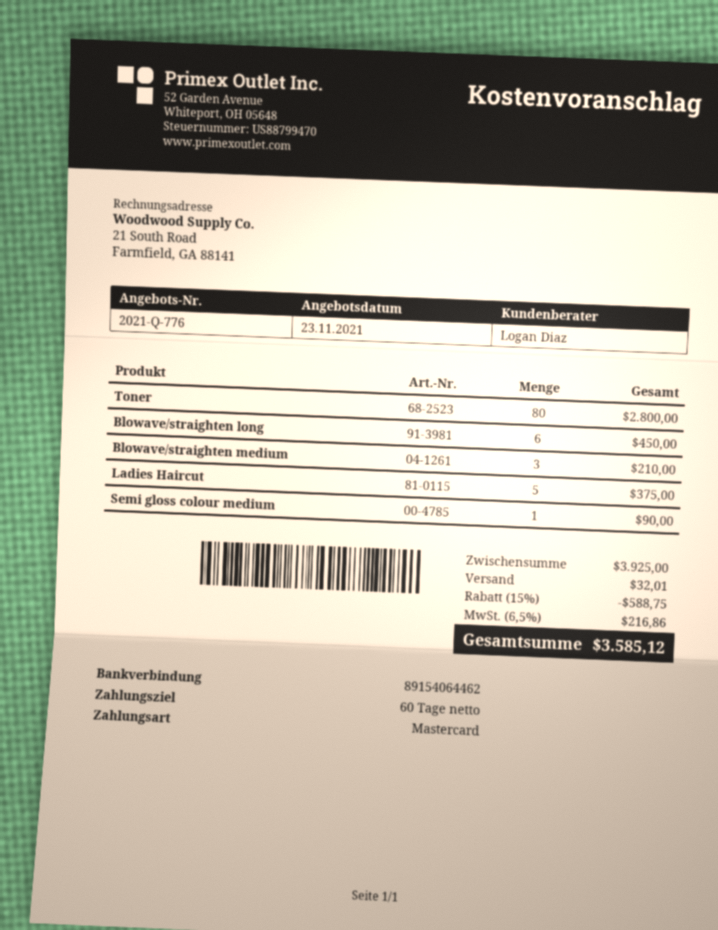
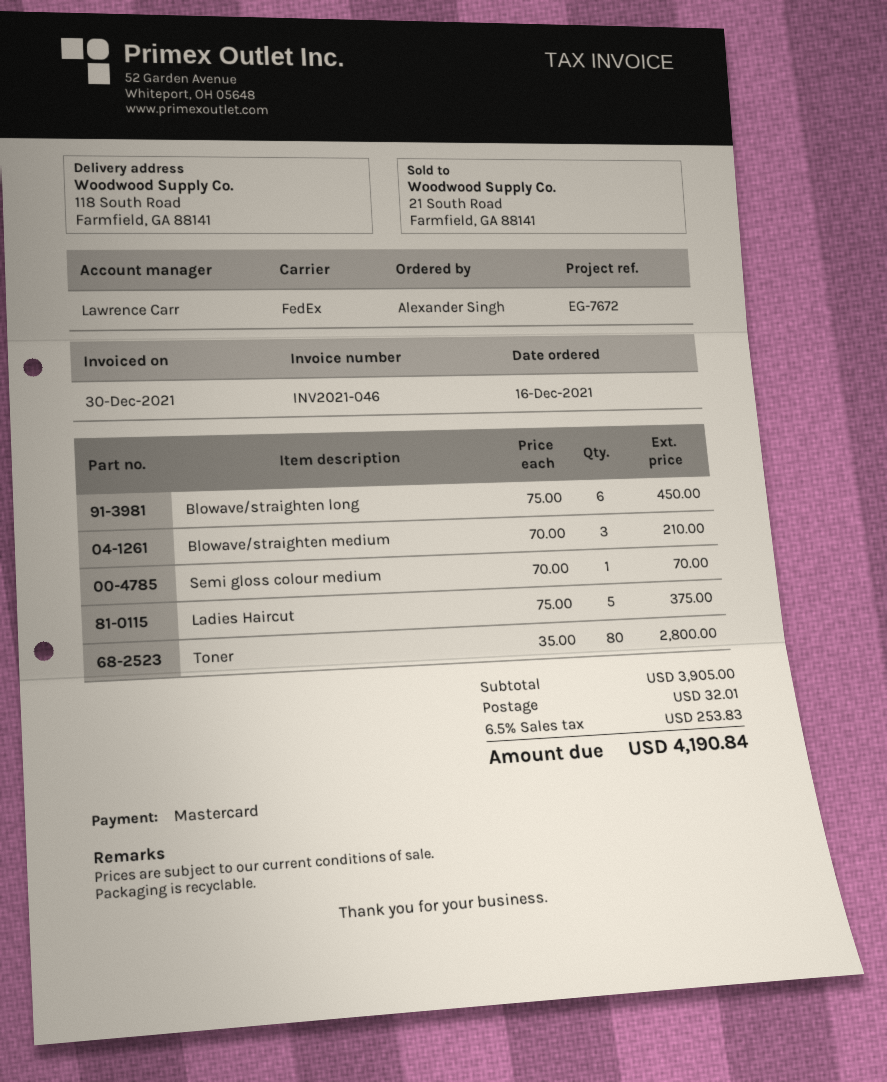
sales rep: Logan Diaz -> Lawrence Carr
Semi gloss colour medium: 1 for 90.00 -> 1 for 70.00
subtotal: 3925.00 -> 3905.00
discount: 15% = 588.75 -> none
tax: 6.5% = 216.86 -> 6.5% = 253.83
total: 3585.12 -> 4190.84

